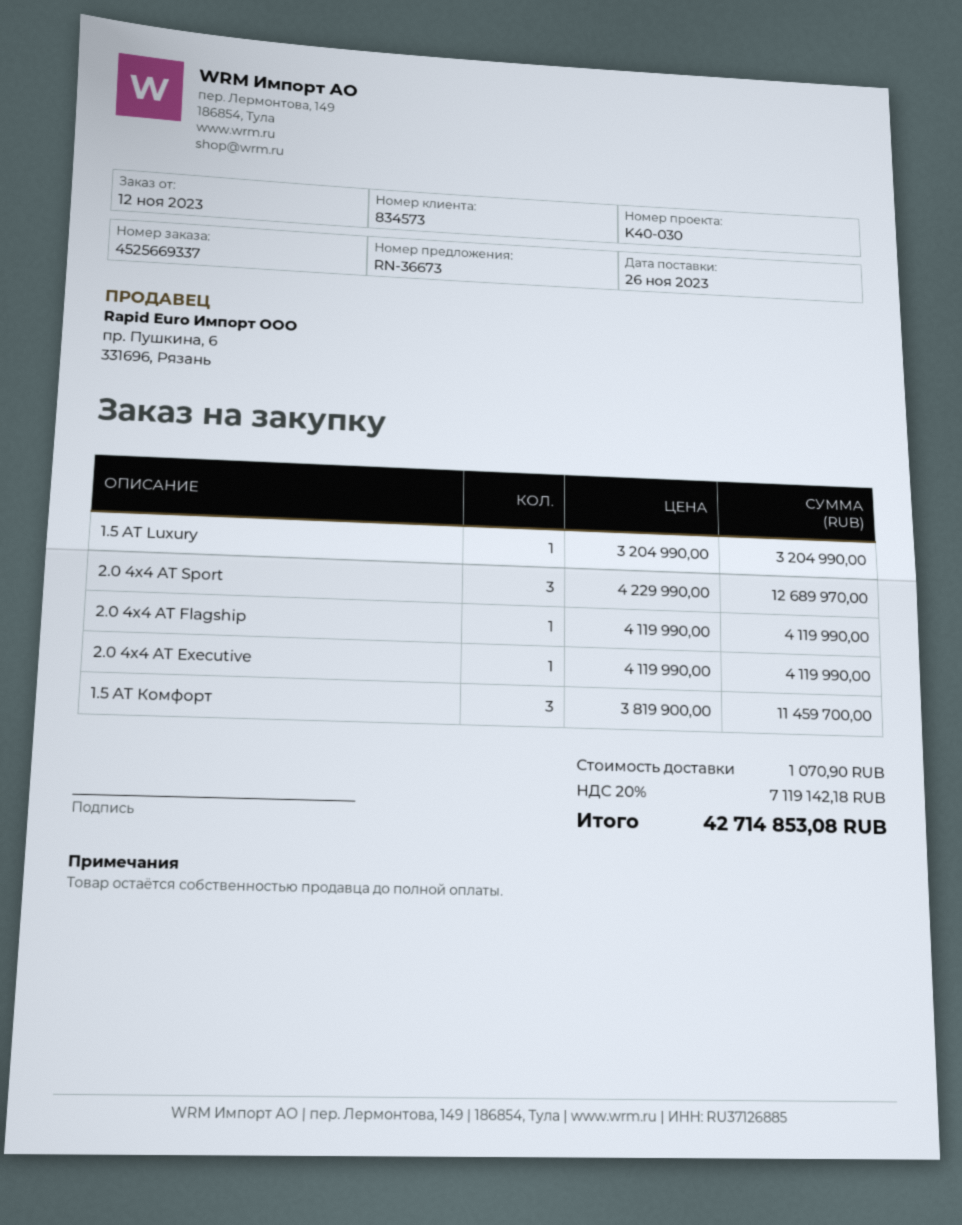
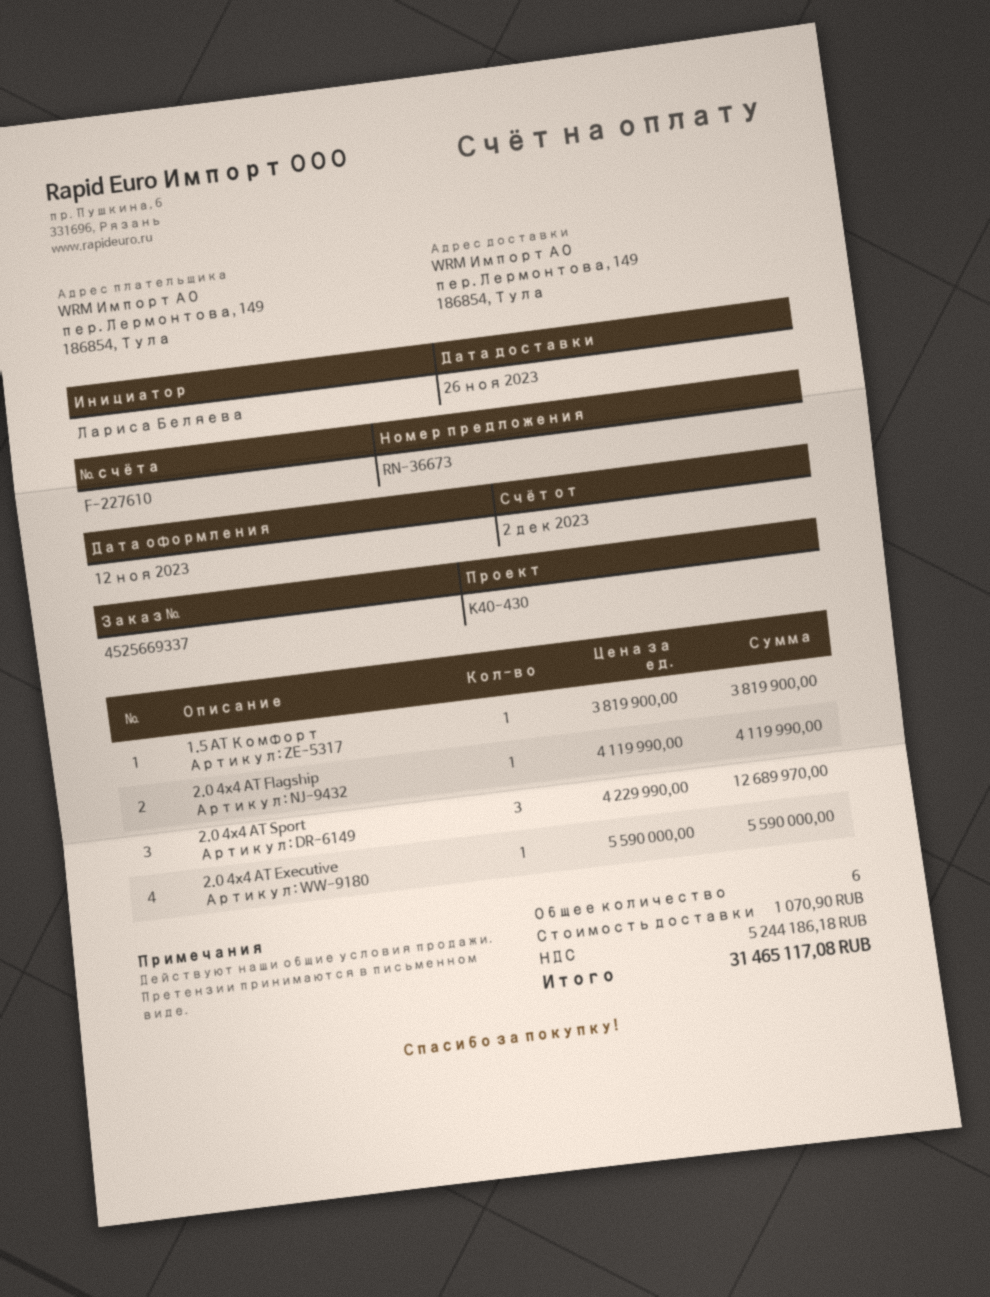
reference: K40-030 -> K40-430
1.5 AT Luxury: 1 x 3204990.00 = 3204990.00 -> none
2.0 4x4 AT Executive: 1 x 4119990.00 = 4119990.00 -> 1 x 5590000.00 = 5590000.00
1.5 AT Комфорт: 3 x 3819900.00 = 11459700.00 -> 1 x 3819900.00 = 3819900.00
tax: 7119142.18 -> 5244186.18
total: 42714853.08 -> 31465117.08

